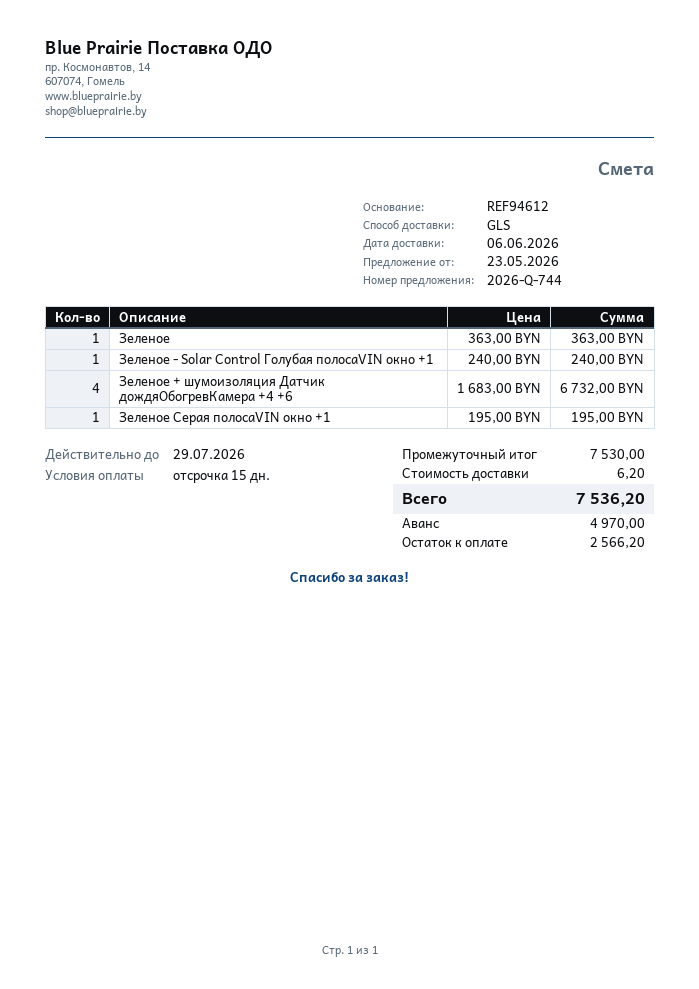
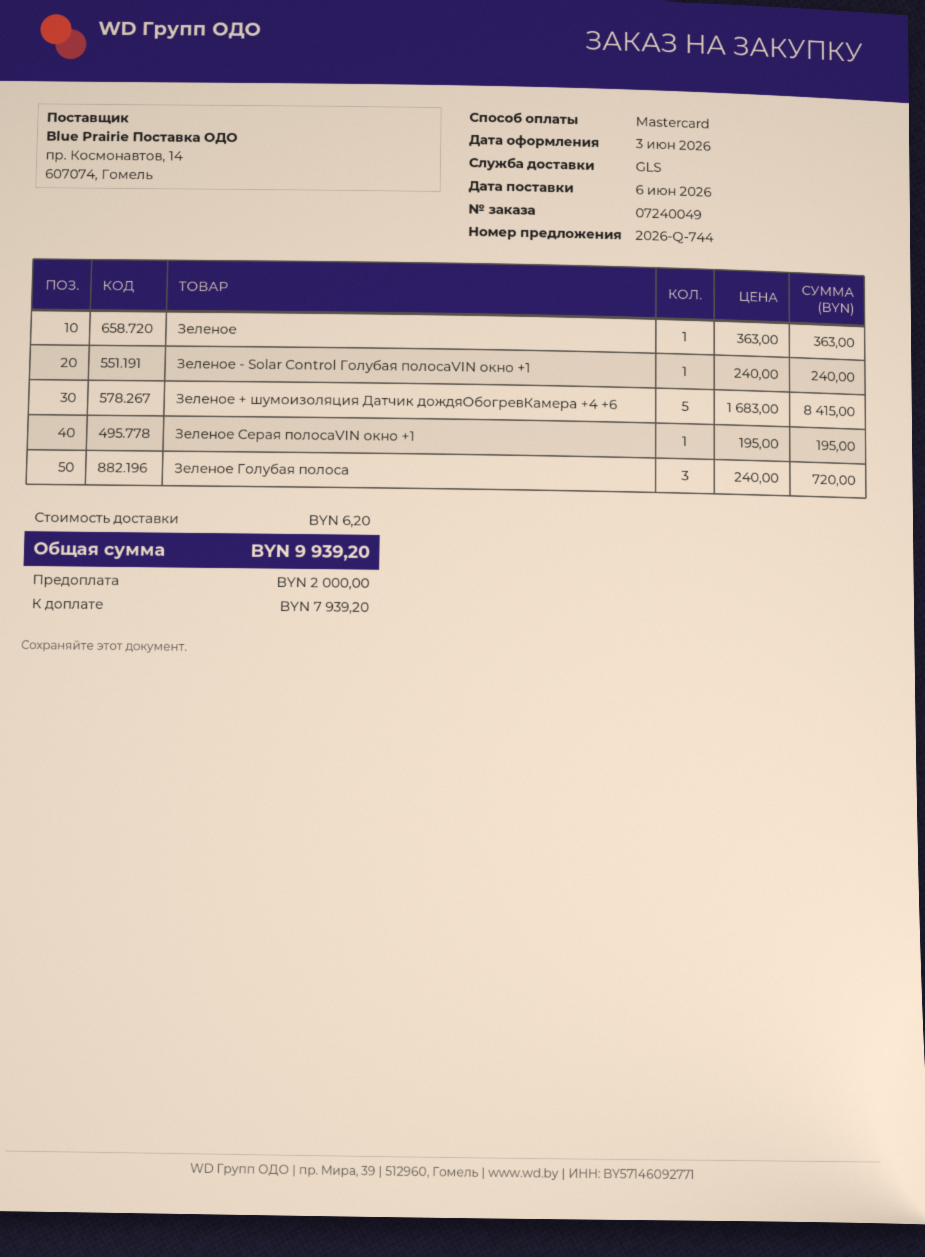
Зеленое + шумоизоляция Датчик дождяОбогревКамера +4 +6: 4 x 1683.00 = 6732.00 -> 5 x 1683.00 = 8415.00
Зеленое Голубая полоса: none -> 3 x 240.00 = 720.00
total: 7536.20 -> 9939.20
deposit: 4970.00 -> 2000.00
balance: 2566.20 -> 7939.20

